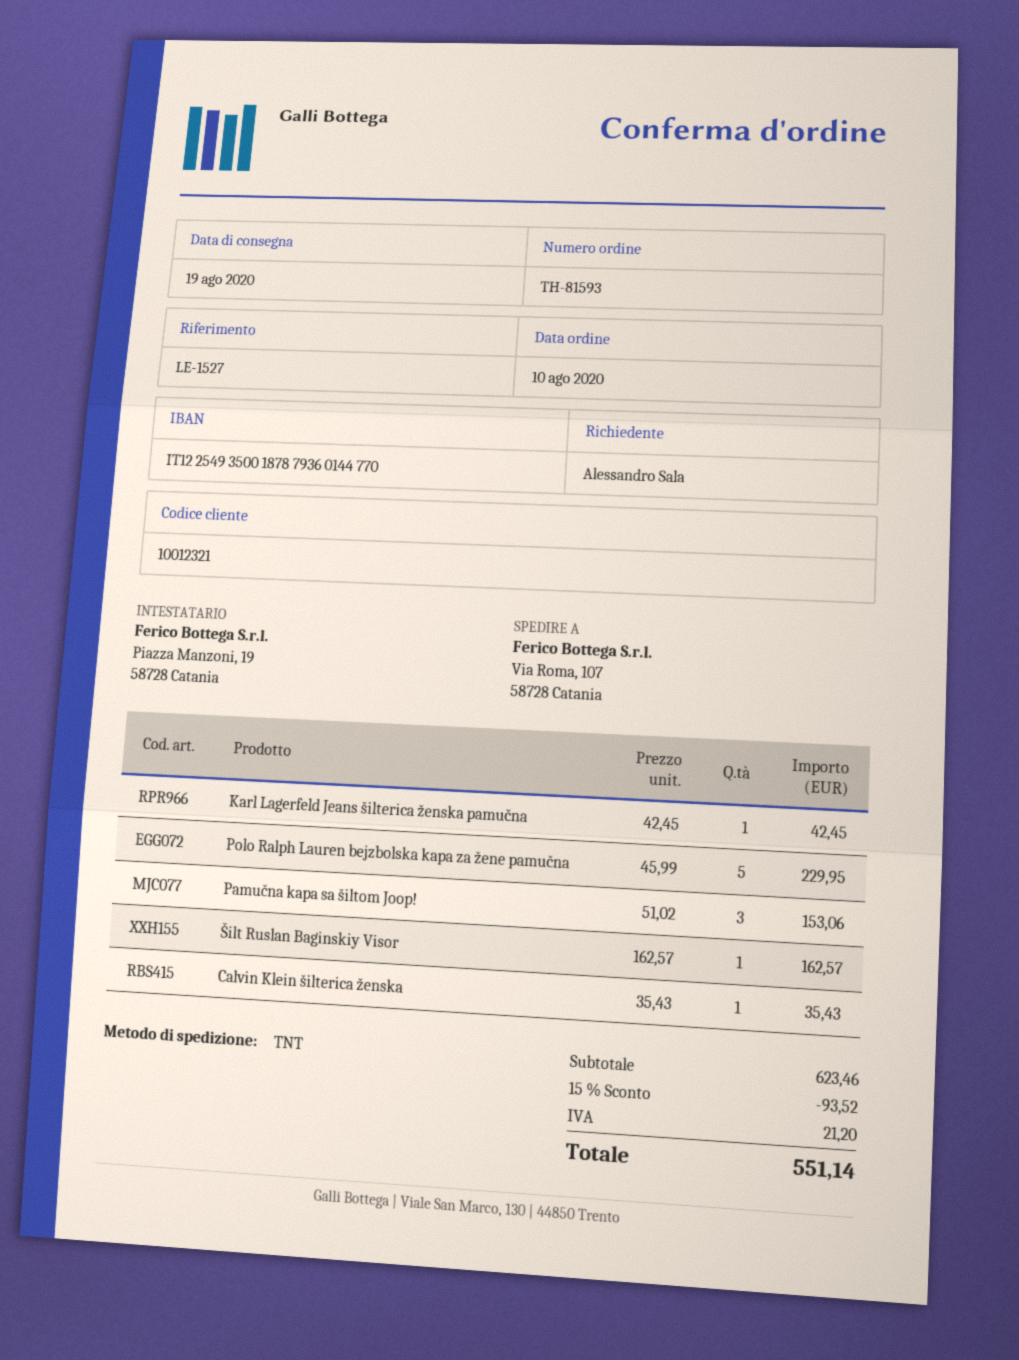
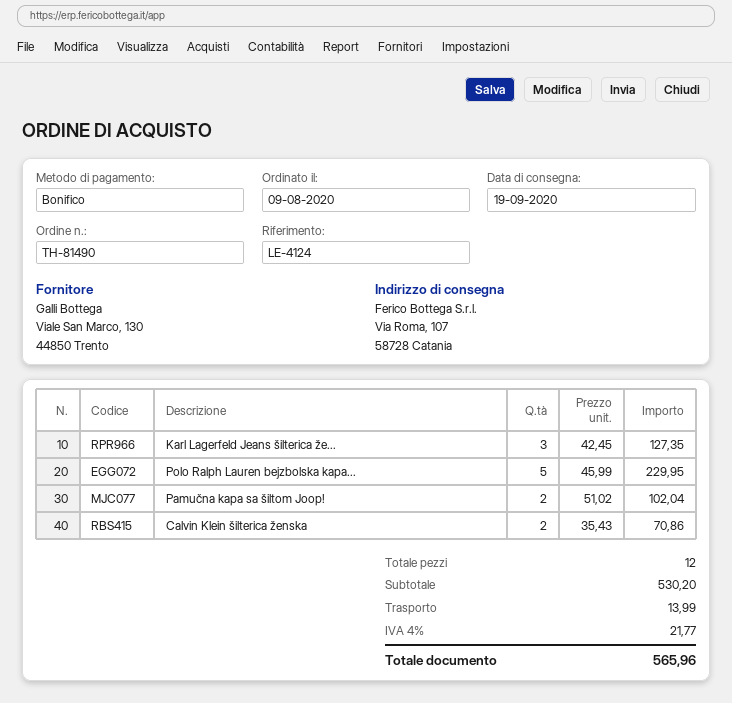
order number: TH-81593 -> TH-81490
order date: 2020-08-10 -> 2020-08-09
delivery date: 2020-08-19 -> 2020-09-19
reference: LE-1527 -> LE-4124
Karl Lagerfeld Jeans šilterica ženska pamučna: 1 x 42.45 = 42.45 -> 3 x 42.45 = 127.35
Pamučna kapa sa šiltom Joop!: 3 x 51.02 = 153.06 -> 2 x 51.02 = 102.04
Šilt Ruslan Baginskiy Visor: 1 x 162.57 = 162.57 -> none
Calvin Klein šilterica ženska: 1 x 35.43 = 35.43 -> 2 x 35.43 = 70.86
subtotal: 623.46 -> 530.20
discount: 15% = 93.52 -> none
shipping: none -> 13.99
tax: 21.20 -> 21.77
total: 551.14 -> 565.96

